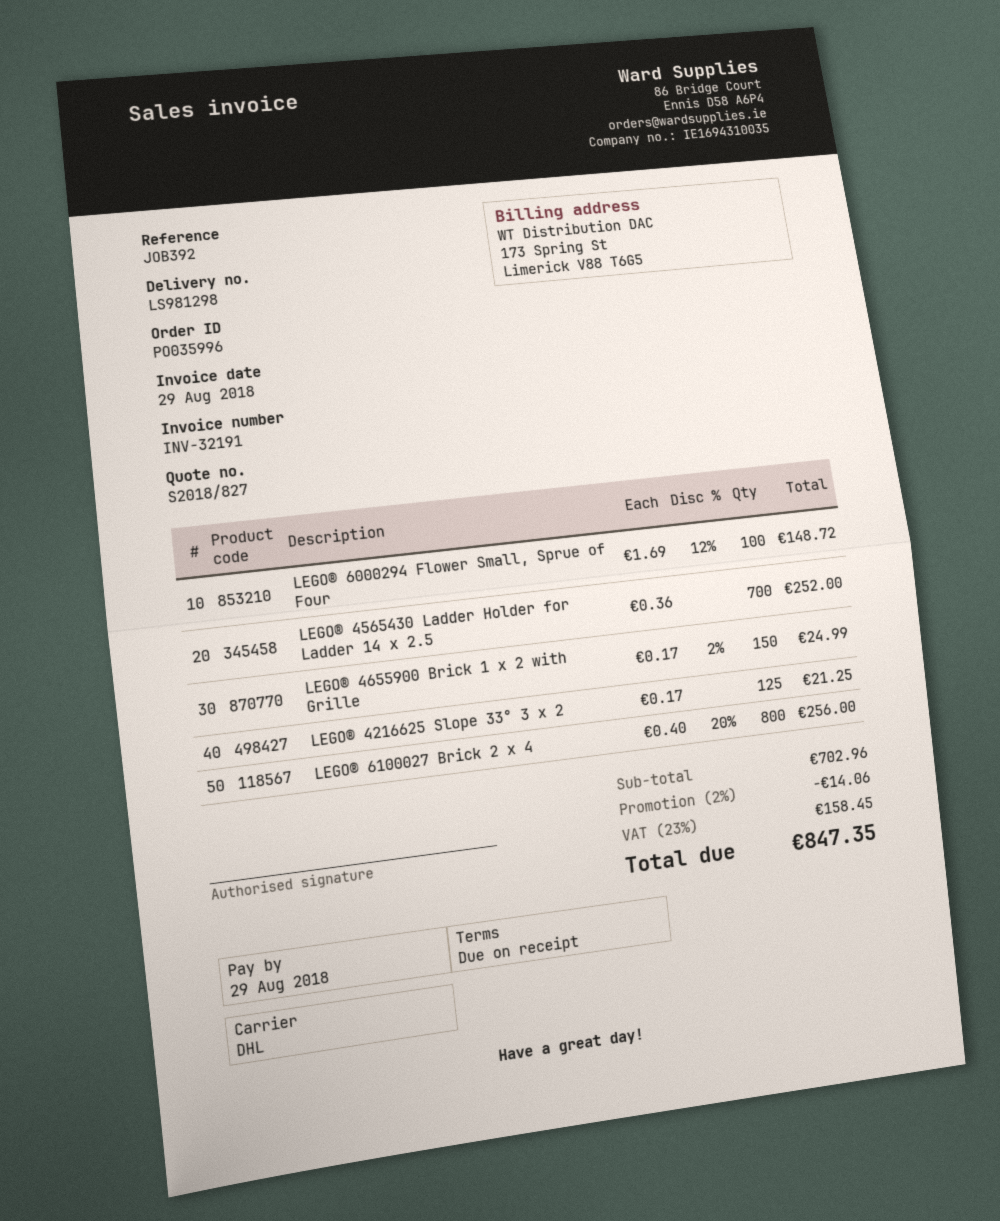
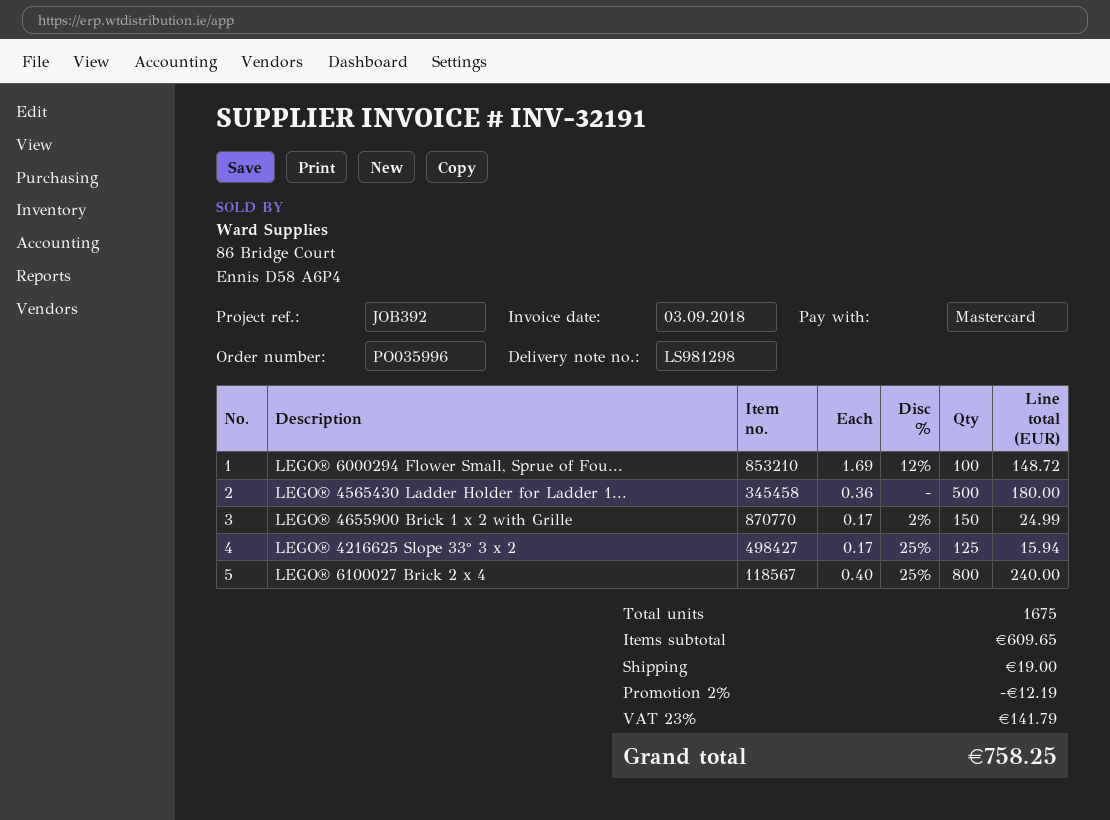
invoice date: 2018-08-29 -> 2018-09-03
LEGO® 4565430 Ladder Holder for Ladder 14 x 2.5: 700 x 0.36 = 252.00 -> 500 x 0.36 = 180.00
LEGO® 4216625 Slope 33° 3 x 2: 125 x 0.17 = 21.25 -> 125 x 0.17 - 25% = 15.94
LEGO® 6100027 Brick 2 x 4: 800 x 0.40 - 20% = 256.00 -> 800 x 0.40 - 25% = 240.00
subtotal: 702.96 -> 609.65
discount: 2% = 14.06 -> 2% = 12.19
shipping: none -> 19.00
tax: 23% = 158.45 -> 23% = 141.79
total: 847.35 -> 758.25

